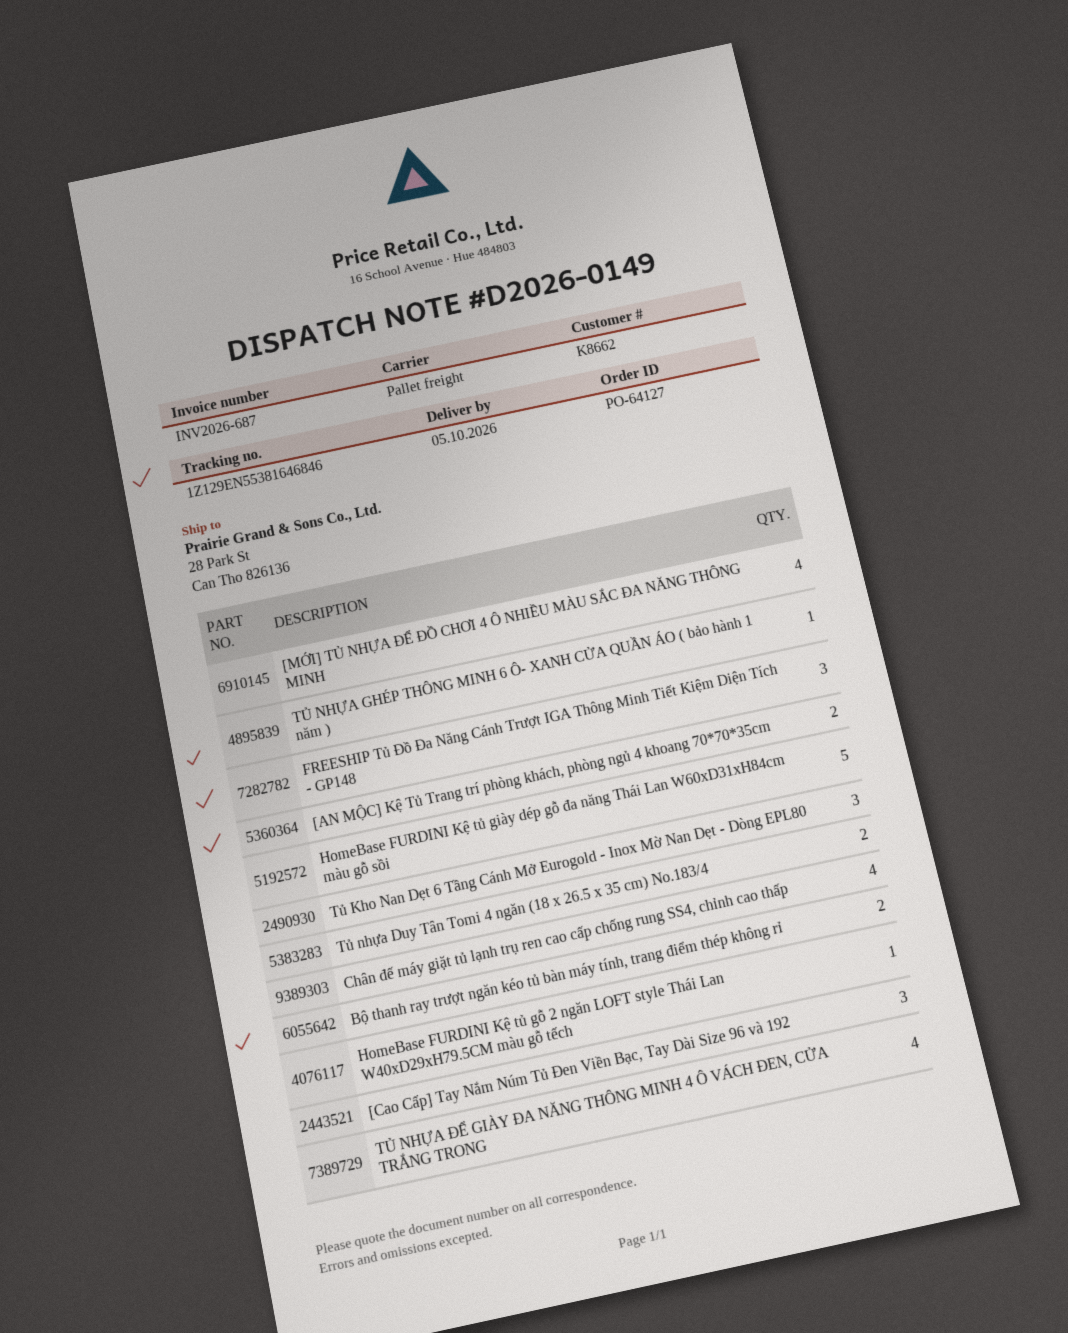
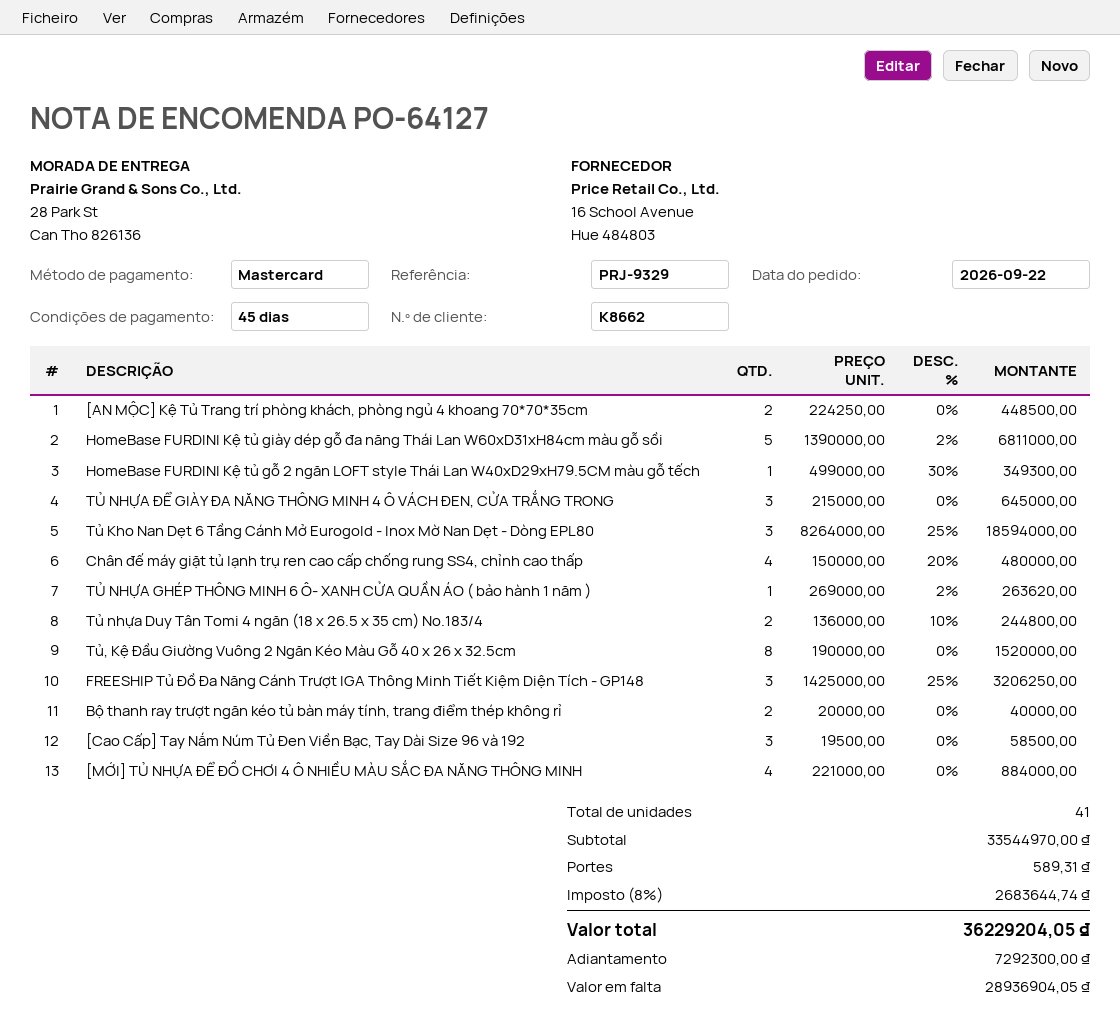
TỦ NHỰA ĐỂ GIÀY ĐA NĂNG THÔNG MINH 4 Ô VÁCH ĐEN, CỬA TRẮNG TRONG: 4 -> 3
Tủ, Kệ Đầu Giường Vuông 2 Ngăn Kéo Màu Gỗ 40 x 26 x 32.5cm: none -> 8

